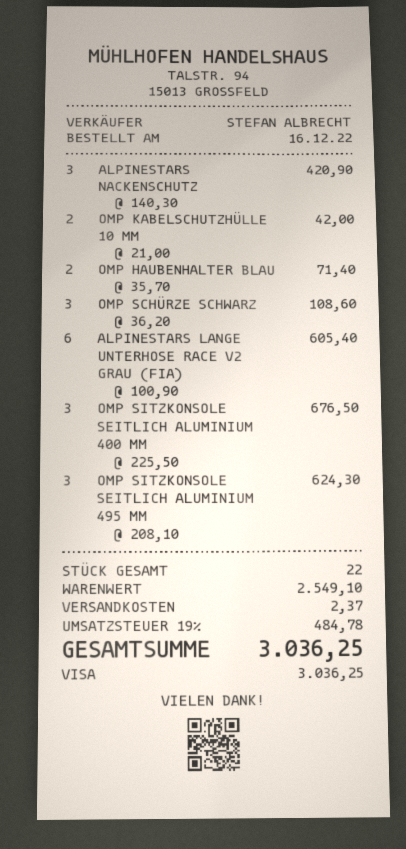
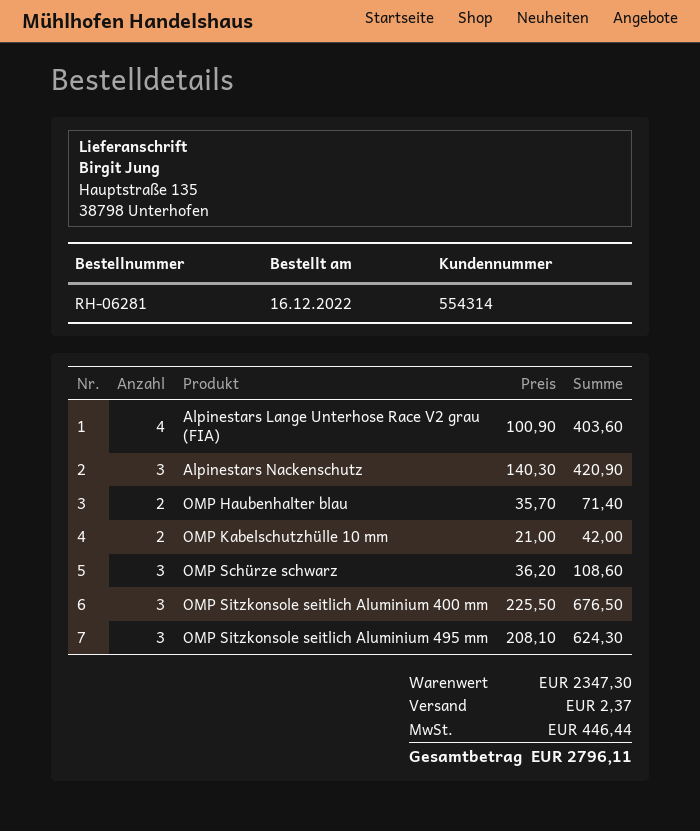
ALPINESTARS LANGE UNTERHOSE RACE V2 GRAU (FIA): 6 x 100.90 = 605.40 -> 4 x 100.90 = 403.60
subtotal: 2549.10 -> 2347.30
tax: 484.78 -> 446.44
total: 3036.25 -> 2796.11

